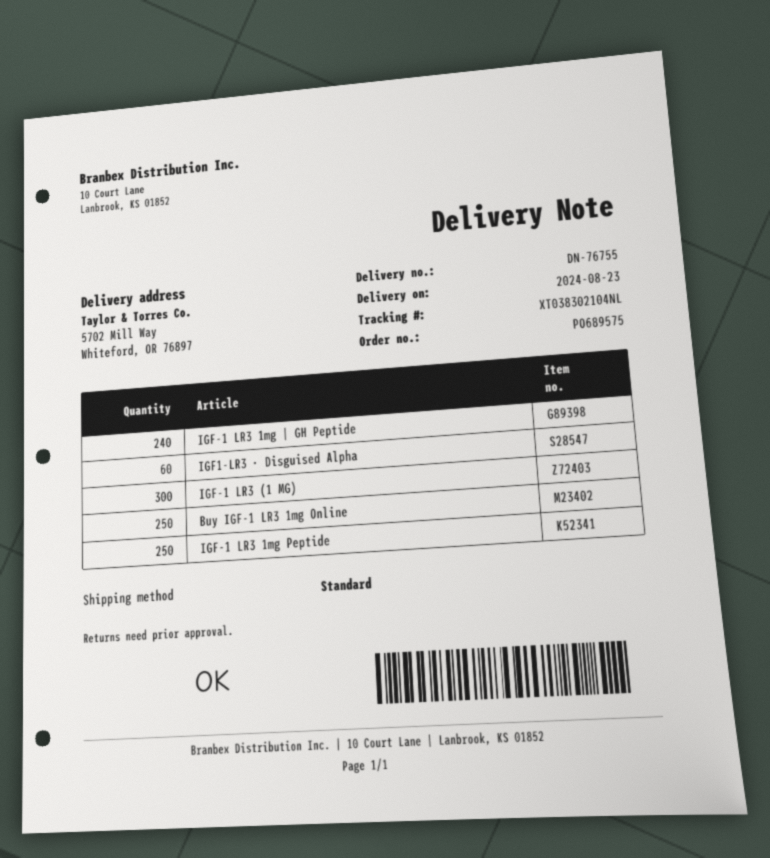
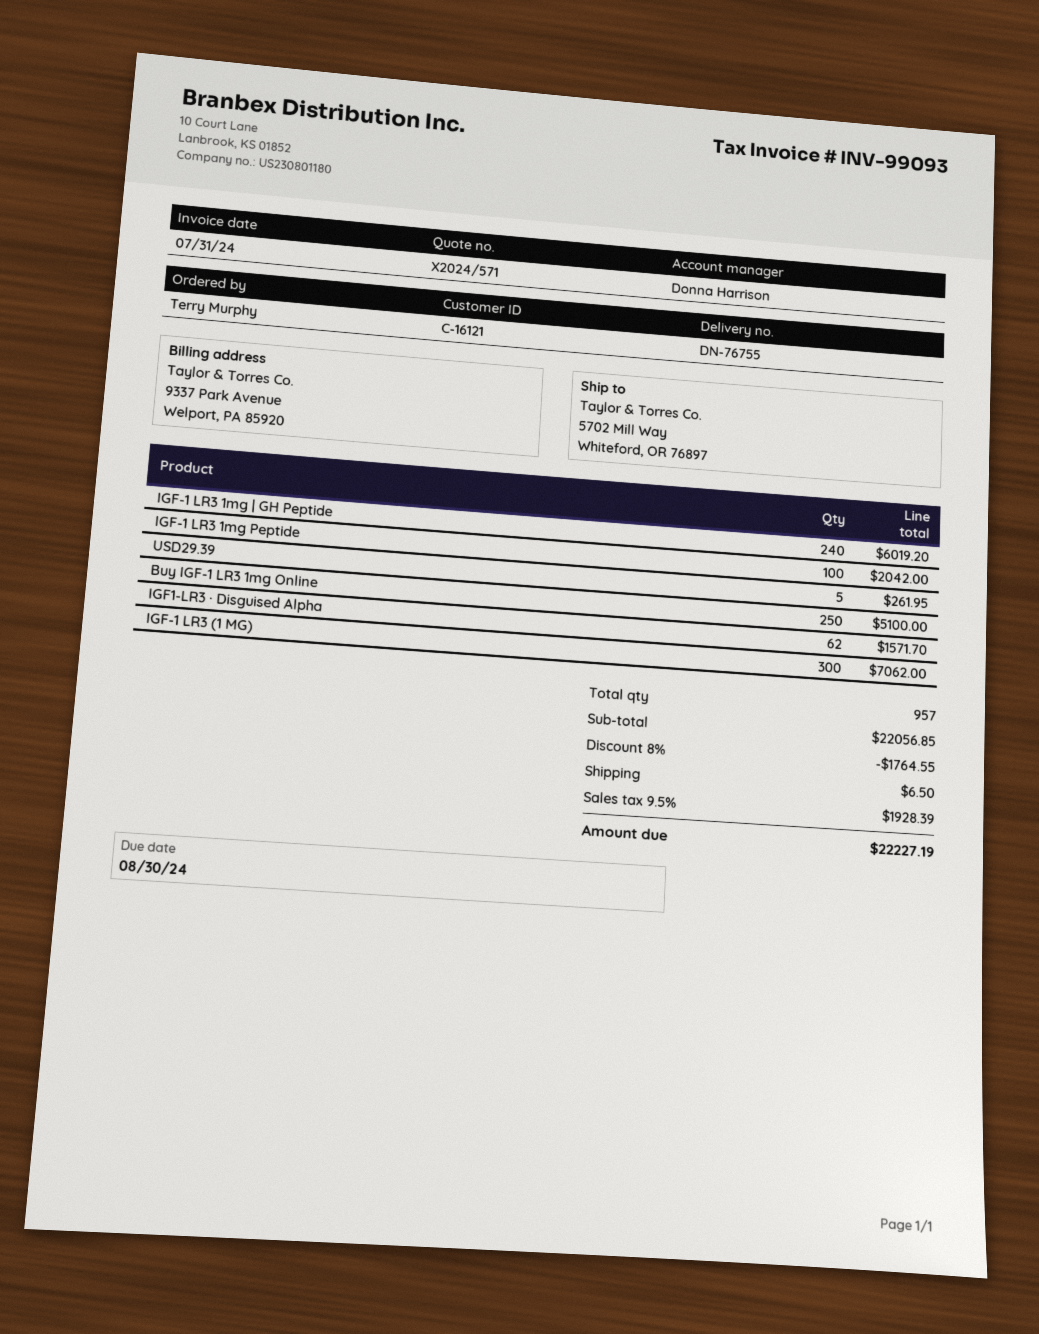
IGF1-LR3 · Disguised Alpha: 60 -> 62
IGF-1 LR3 1mg Peptide: 250 -> 100
USD29.39: none -> 5

